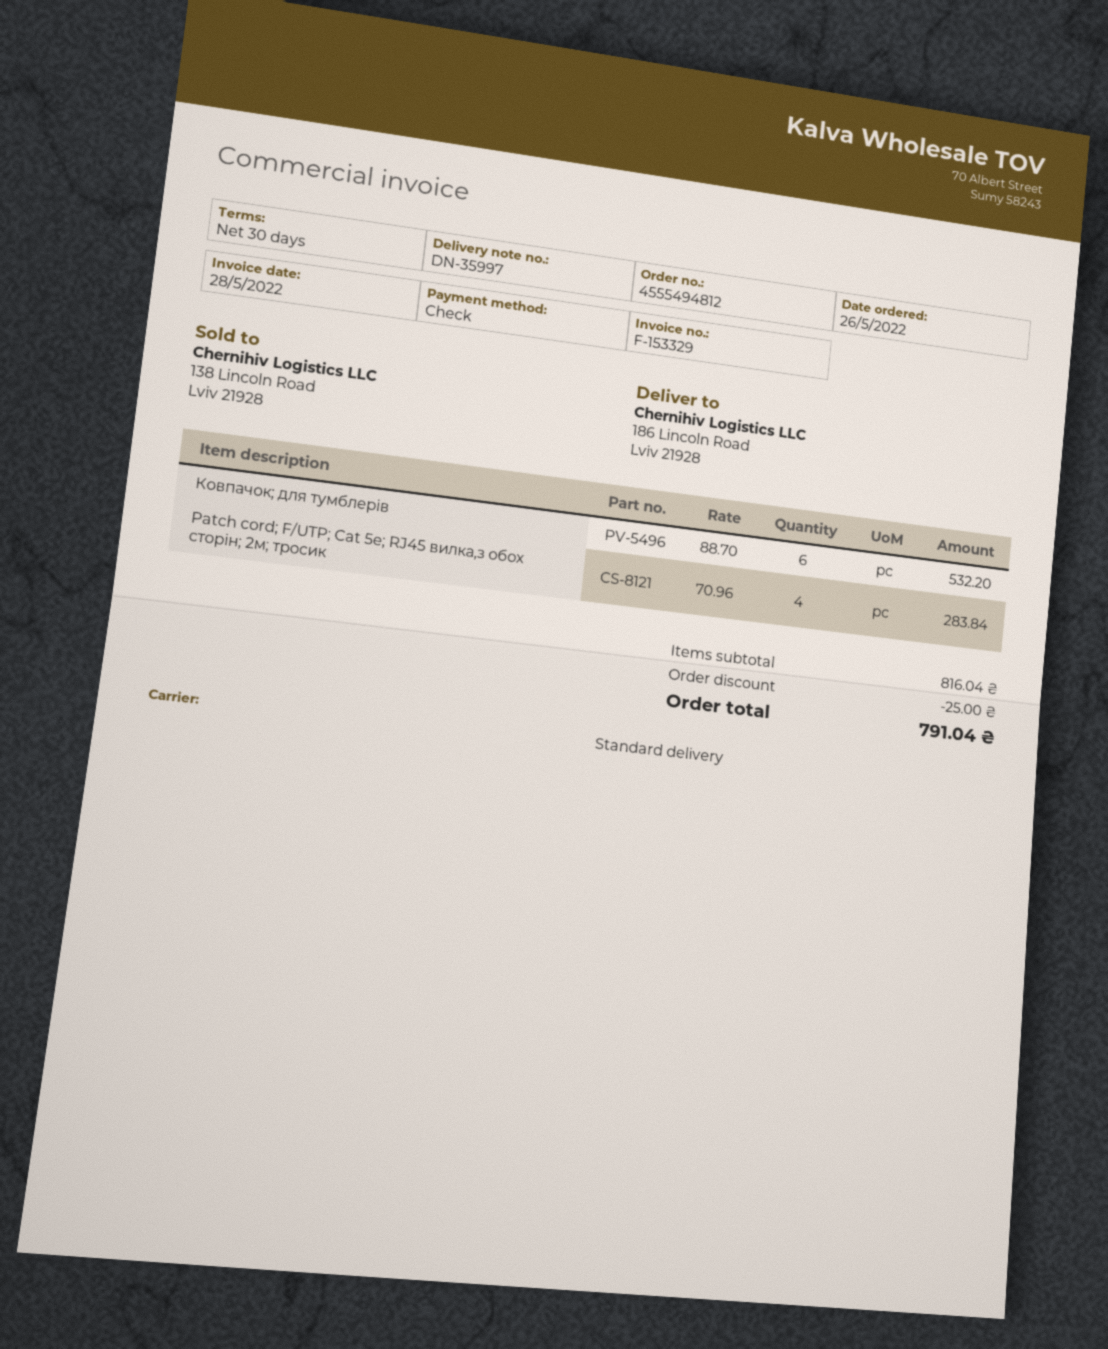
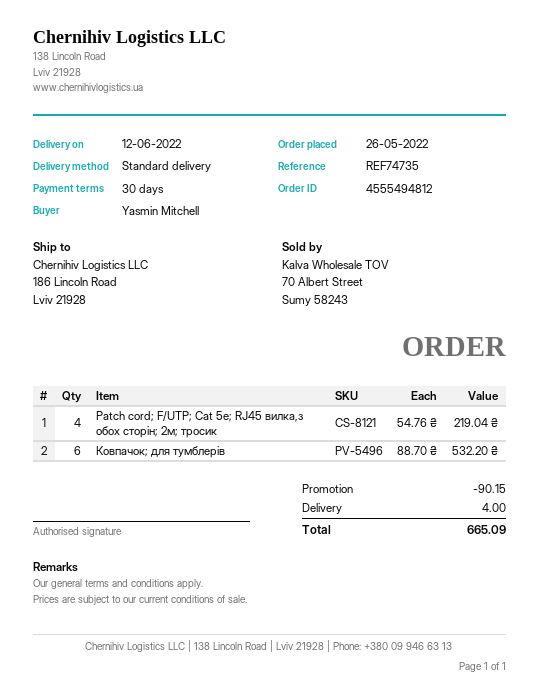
Patch cord; F/UTP; Cat 5e; RJ45 вилка,з обох сторін; 2м; тросик: 4 x 70.96 = 283.84 -> 4 x 54.76 = 219.04
discount: 25.00 -> 90.15
shipping: none -> 4.00
total: 791.04 -> 665.09

